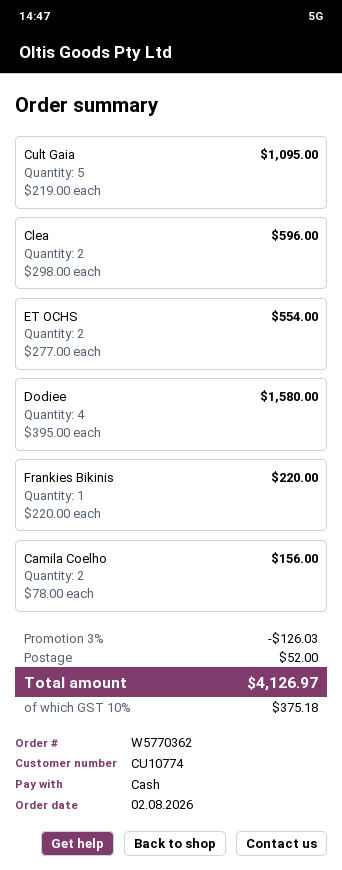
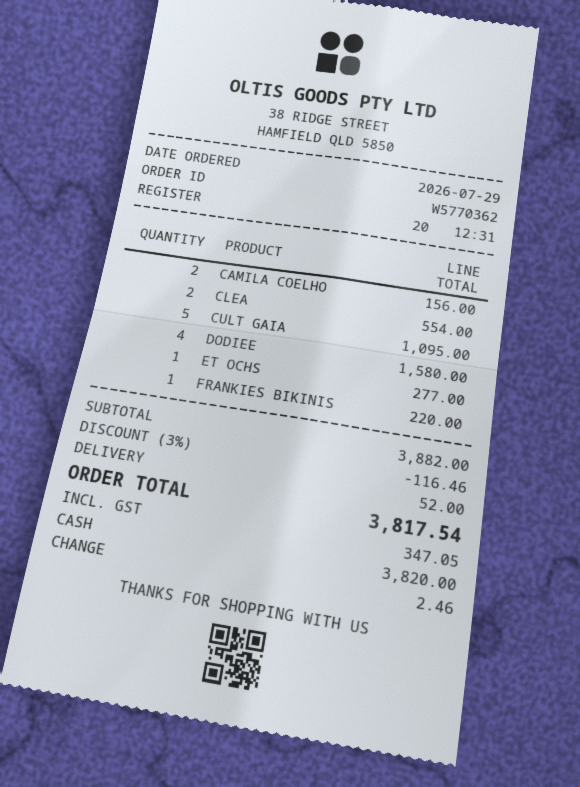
order date: 2026-08-02 -> 2026-07-29
Clea: 2 for 596.00 -> 2 for 554.00
ET OCHS: 2 for 554.00 -> 1 for 277.00
discount: 3% = 126.03 -> 3% = 116.46
tax: 375.18 -> 347.05
total: 4126.97 -> 3817.54

